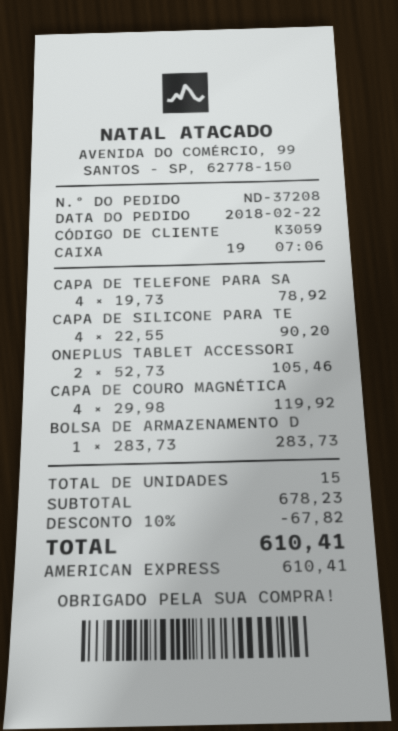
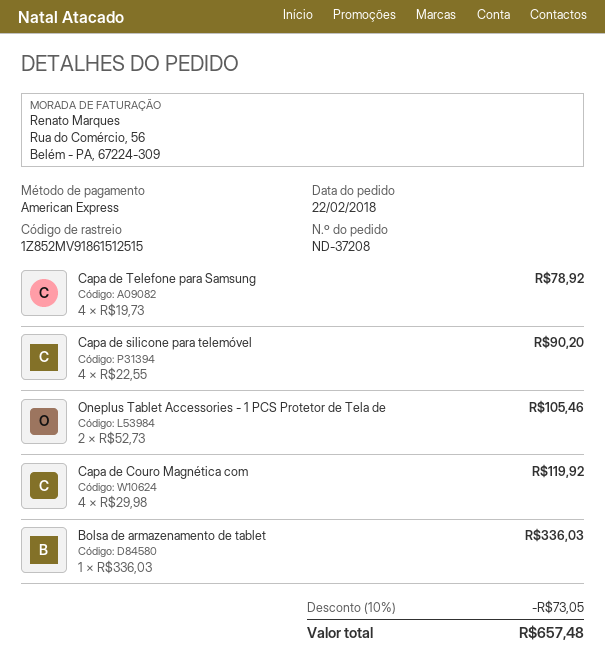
BOLSA DE ARMAZENAMENTO D: 1 x 283.73 = 283.73 -> 1 x 336.03 = 336.03
discount: 10% = 67.82 -> 10% = 73.05
total: 610.41 -> 657.48

